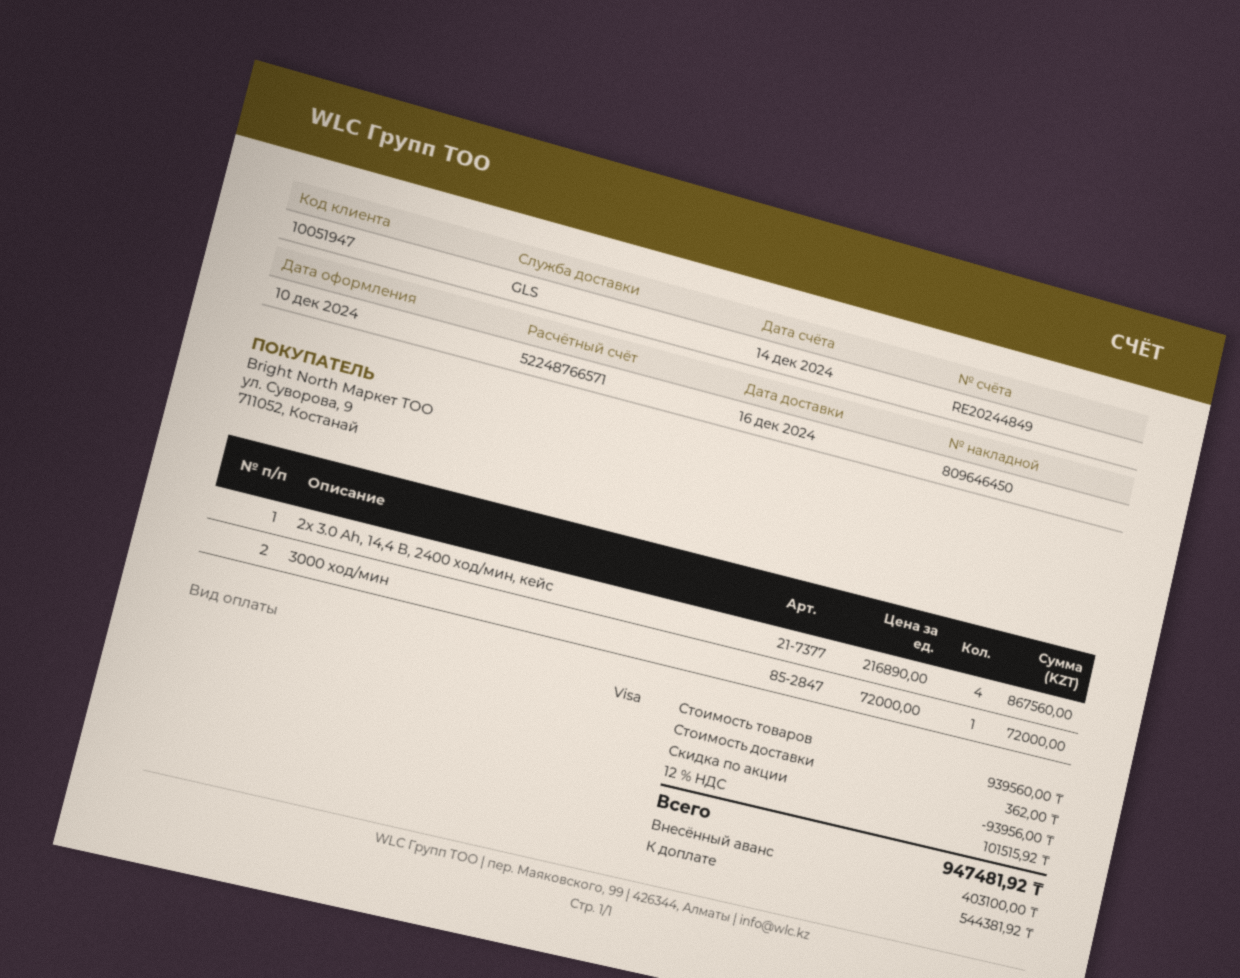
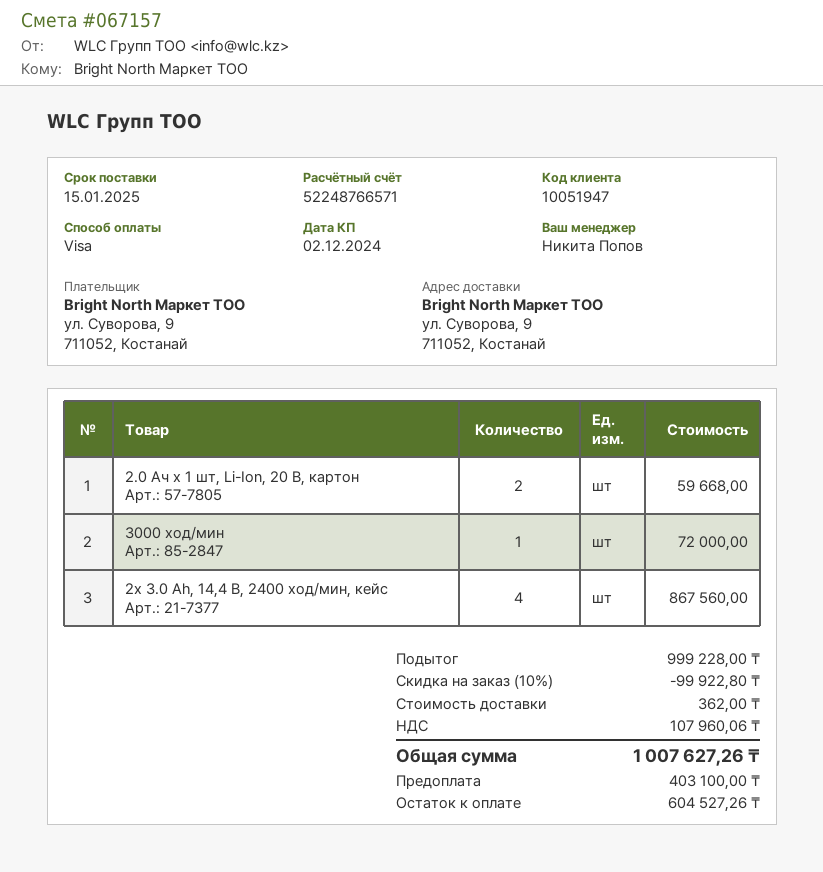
delivery date: 2024-12-16 -> 2025-01-15
2.0 Ач x 1 шт, Li-Ion, 20 В, картон: none -> 2 for 59668.00
subtotal: 939560.00 -> 999228.00
discount: 93956.00 -> 99922.80
tax: 101515.92 -> 107960.06
total: 947481.92 -> 1007627.26
balance: 544381.92 -> 604527.26

